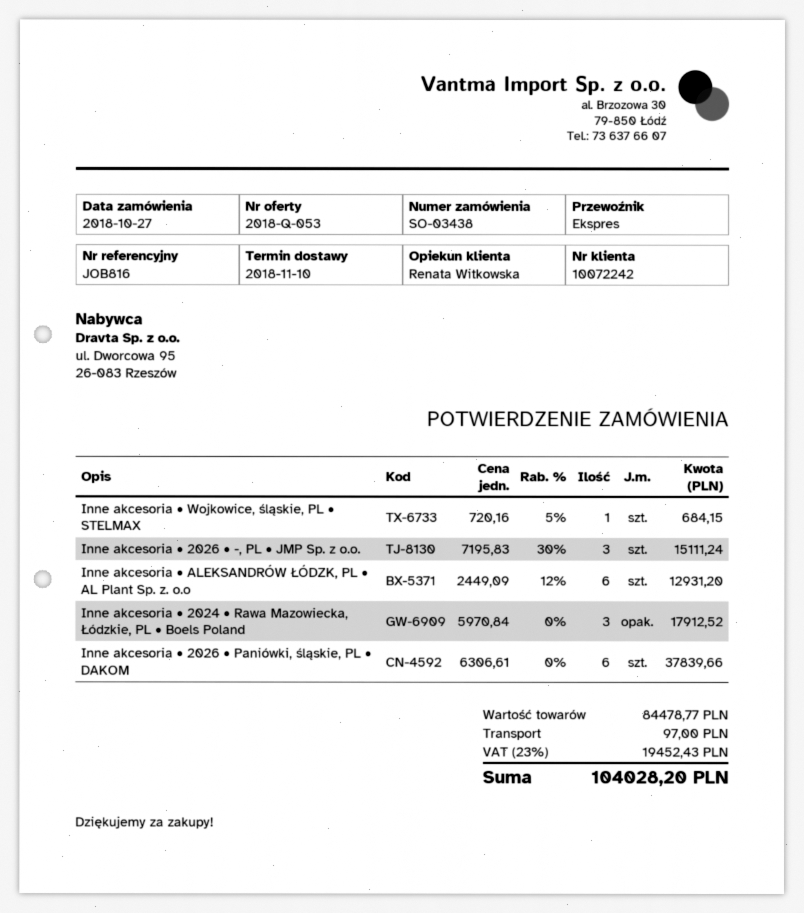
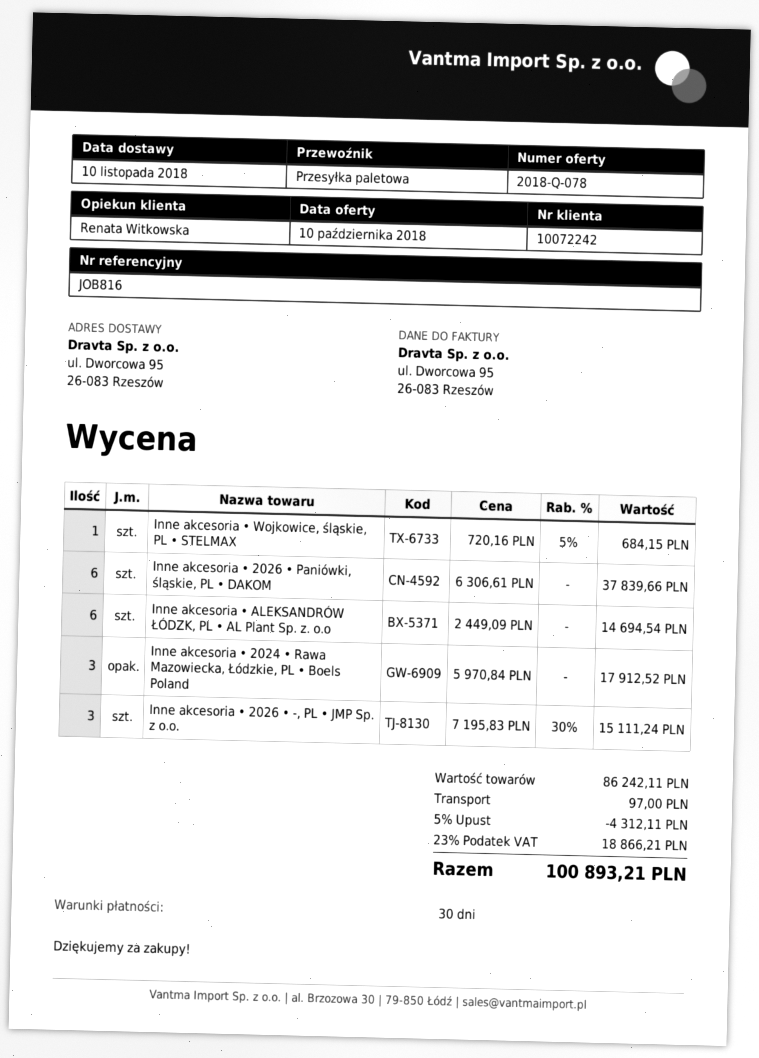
quote number: 2018-Q-053 -> 2018-Q-078
shipping method: express -> pallet freight
Inne akcesoria • ALEKSANDRÓW ŁÓDZK, PL • AL Plant Sp. z. o.o: 6 x 2449.09 - 12% = 12931.20 -> 6 x 2449.09 = 14694.54
subtotal: 84478.77 -> 86242.11
discount: none -> 5% = 4312.11
tax: 23% = 19452.43 -> 23% = 18866.21
total: 104028.20 -> 100893.21

